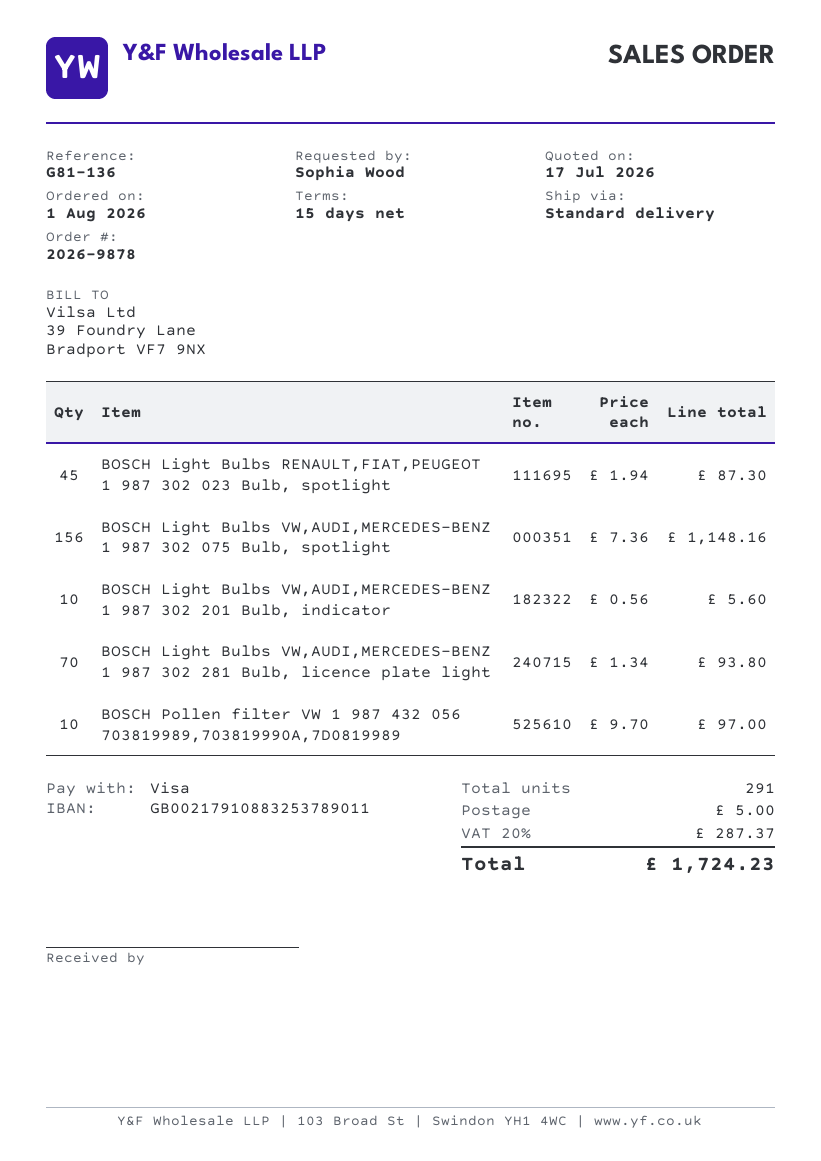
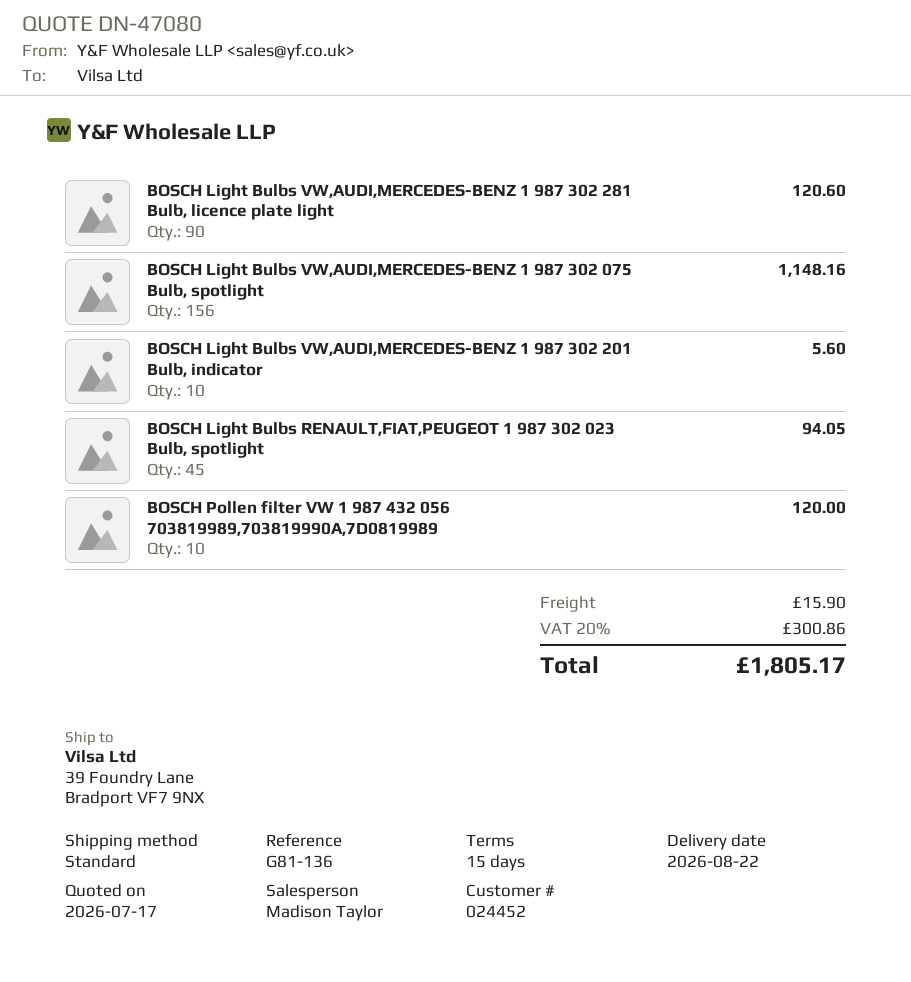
BOSCH Light Bulbs RENAULT,FIAT,PEUGEOT 1 987 302 023 Bulb, spotlight: 45 for 87.30 -> 45 for 94.05
BOSCH Light Bulbs VW,AUDI,MERCEDES-BENZ 1 987 302 281 Bulb, licence plate light: 70 for 93.80 -> 90 for 120.60
BOSCH Pollen filter VW 1 987 432 056 703819989,703819990A,7D0819989: 10 for 97.00 -> 10 for 120.00
shipping: 5.00 -> 15.90
tax: 20% = 287.37 -> 20% = 300.86
total: 1724.23 -> 1805.17

